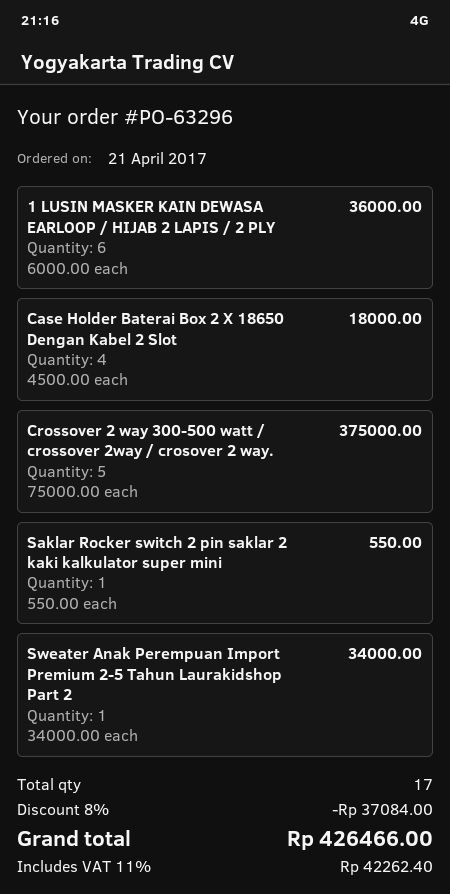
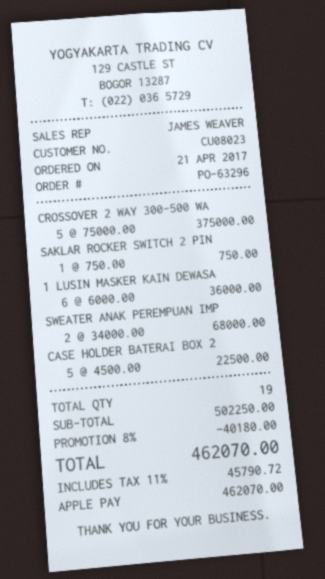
Case Holder Baterai Box 2 X 18650 Dengan Kabel 2 Slot: 4 x 4500.00 = 18000.00 -> 5 x 4500.00 = 22500.00
Saklar Rocker switch 2 pin saklar 2 kaki kalkulator super mini: 1 x 550.00 = 550.00 -> 1 x 750.00 = 750.00
Sweater Anak Perempuan Import Premium 2-5 Tahun Laurakidshop Part 2: 1 x 34000.00 = 34000.00 -> 2 x 34000.00 = 68000.00
total quantity: 17 -> 19
discount: 8% = 37084.00 -> 8% = 40180.00
tax: 11% = 42262.40 -> 11% = 45790.72
total: 426466.00 -> 462070.00

